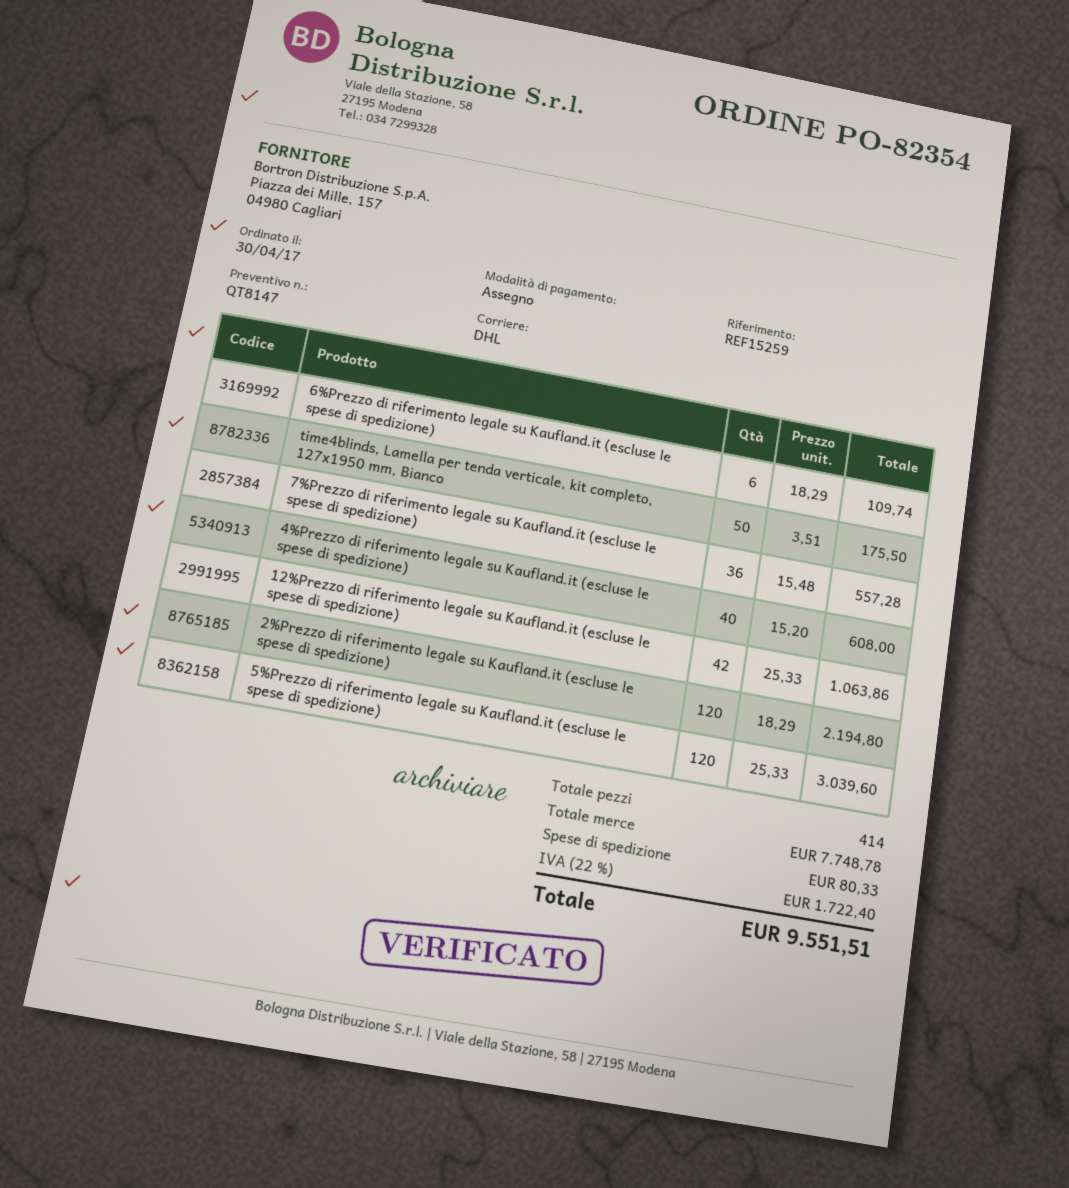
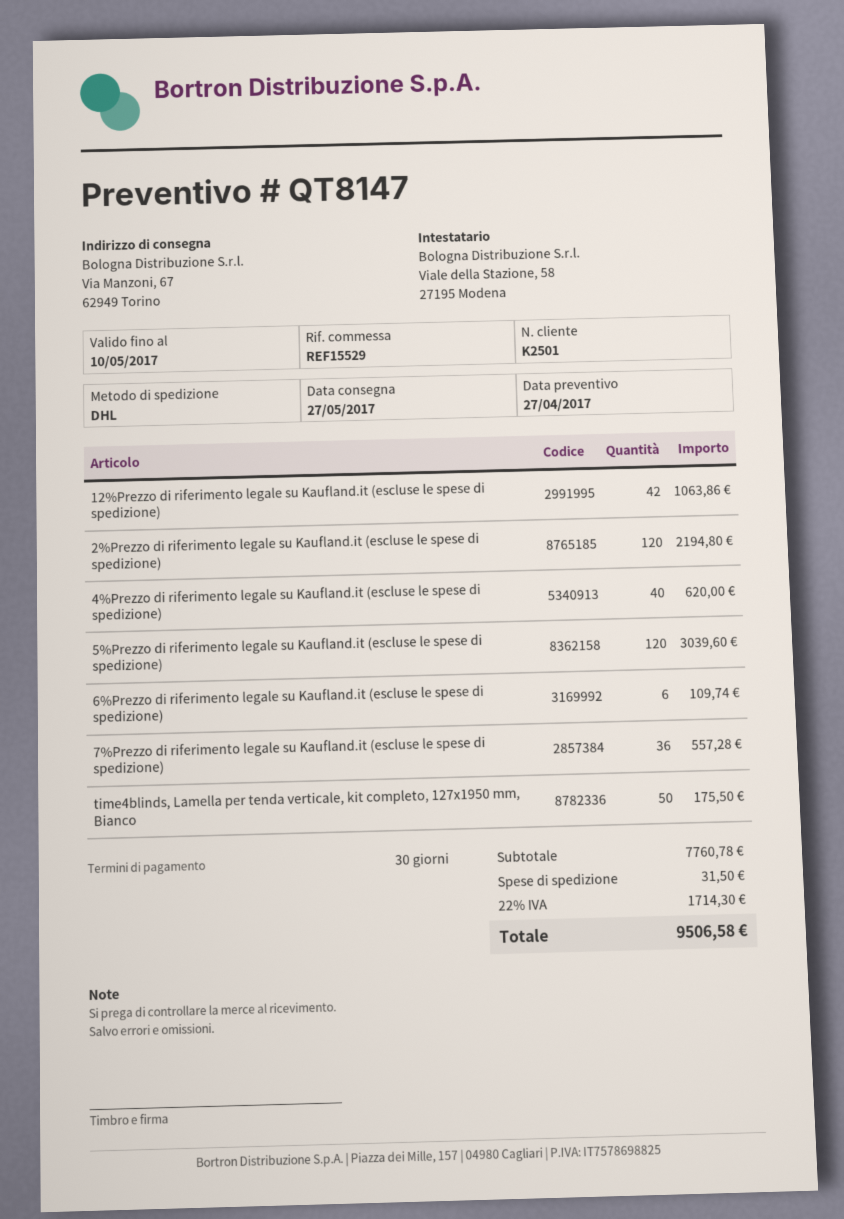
reference: REF15259 -> REF15529
4%Prezzo di riferimento legale su Kaufland.it (escluse le spese di spedizione): 40 for 608.00 -> 40 for 620.00
subtotal: 7748.78 -> 7760.78
shipping: 80.33 -> 31.50
tax: 22% = 1722.40 -> 22% = 1714.30
total: 9551.51 -> 9506.58

